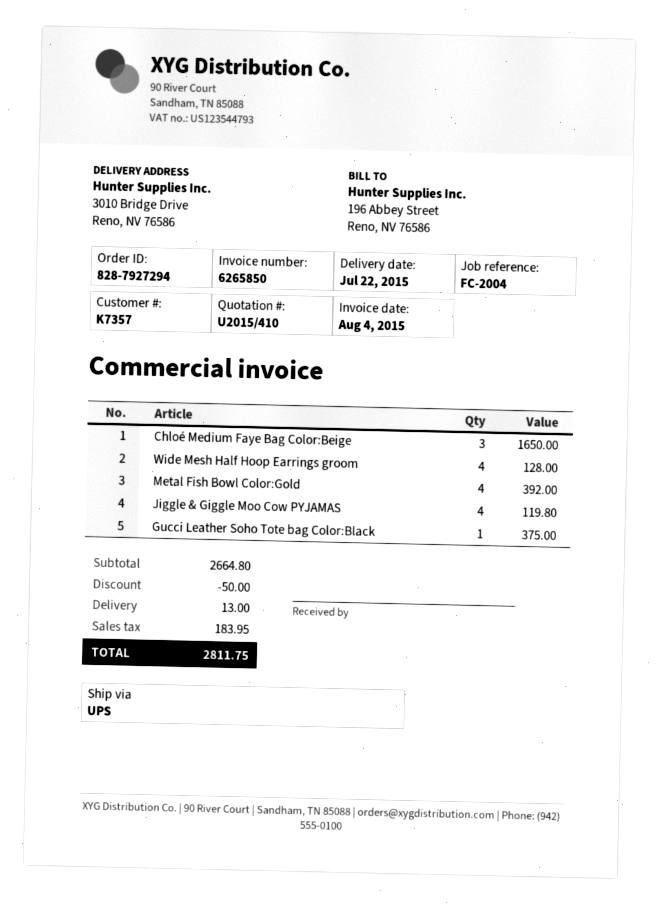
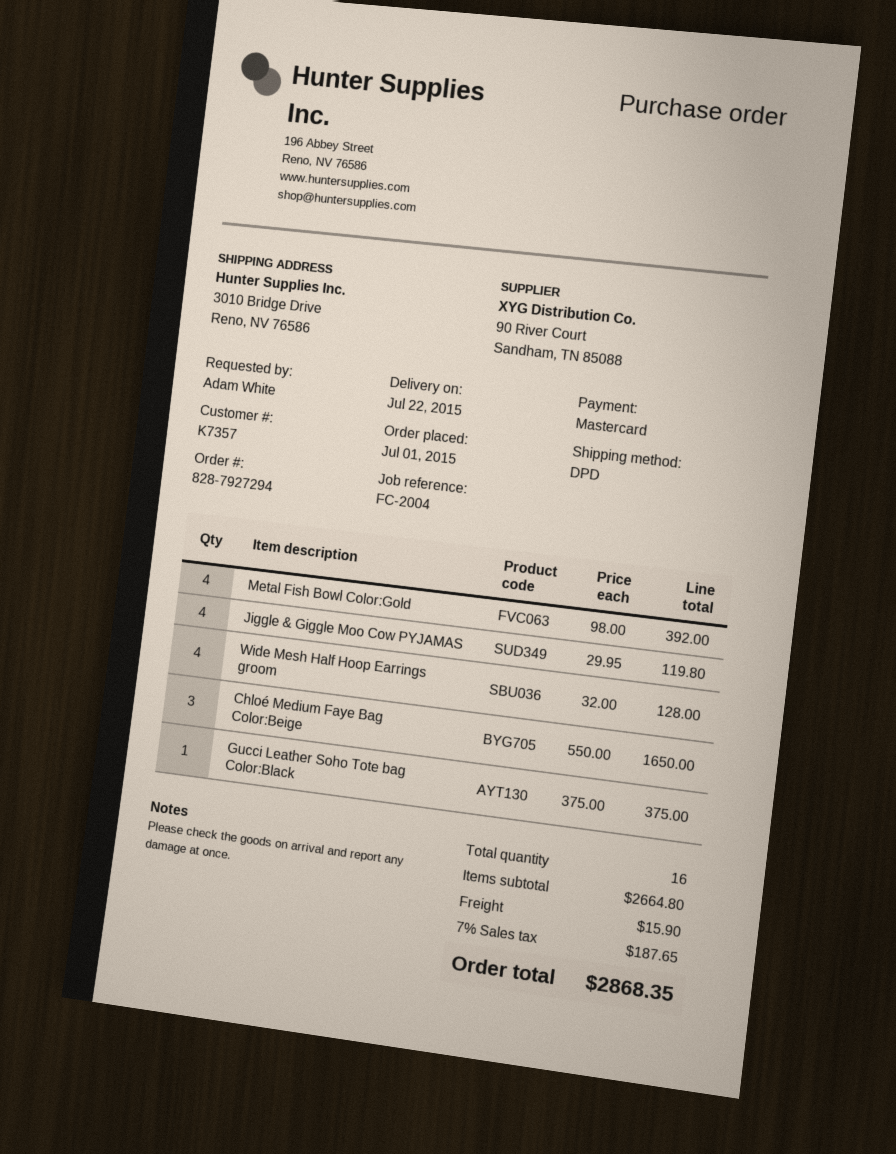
shipping method: UPS -> DPD
discount: 50.00 -> none
shipping: 13.00 -> 15.90
tax: 183.95 -> 187.65
total: 2811.75 -> 2868.35

